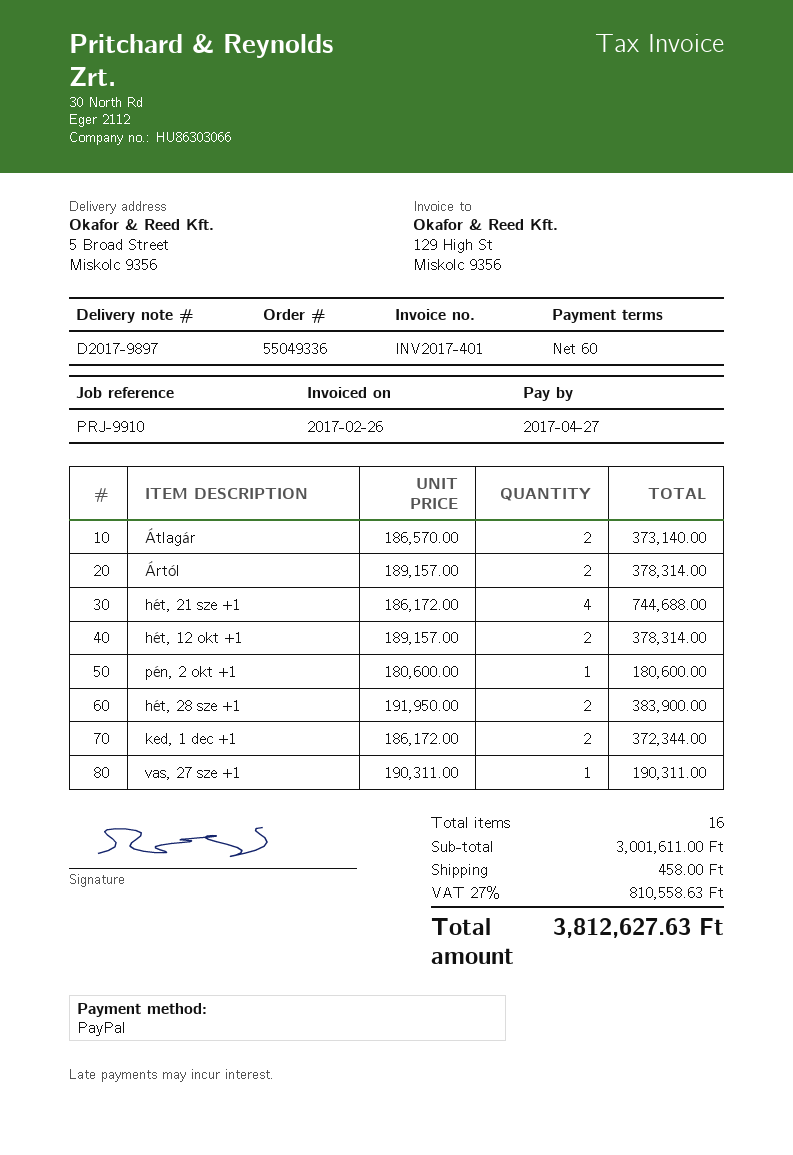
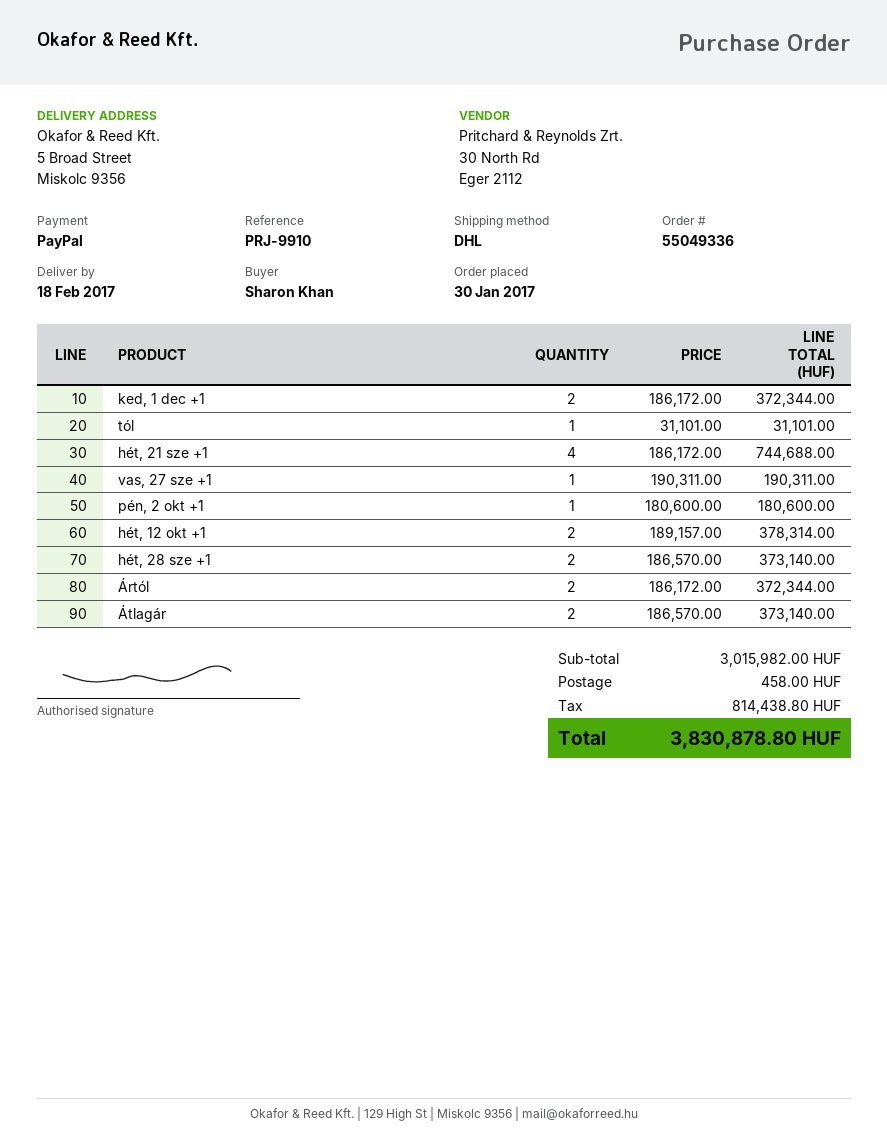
Ártól: 2 x 189157.00 = 378314.00 -> 2 x 186172.00 = 372344.00
hét, 28 sze +1: 2 x 191950.00 = 383900.00 -> 2 x 186570.00 = 373140.00
tól: none -> 1 x 31101.00 = 31101.00
subtotal: 3001611.00 -> 3015982.00
tax: 810558.63 -> 814438.80
total: 3812627.63 -> 3830878.80

